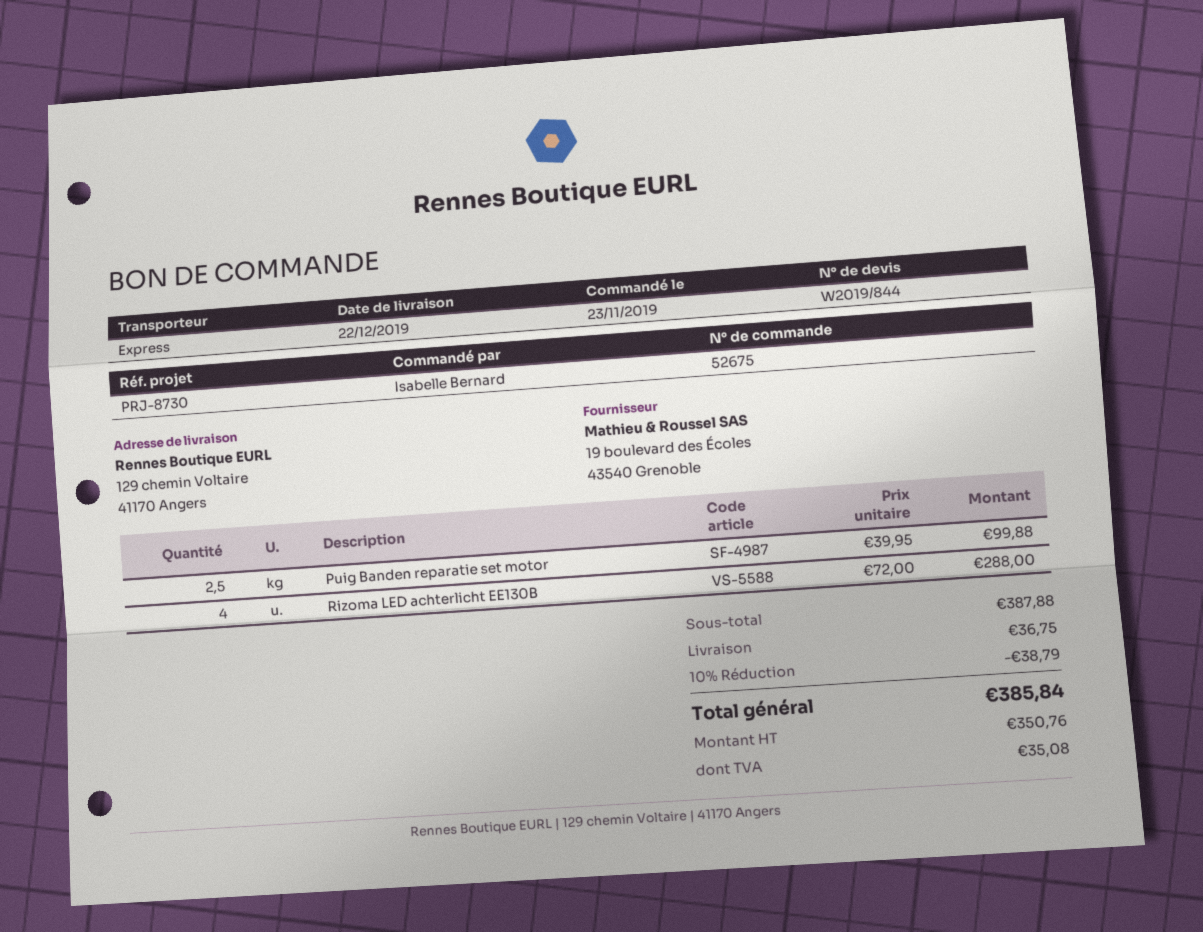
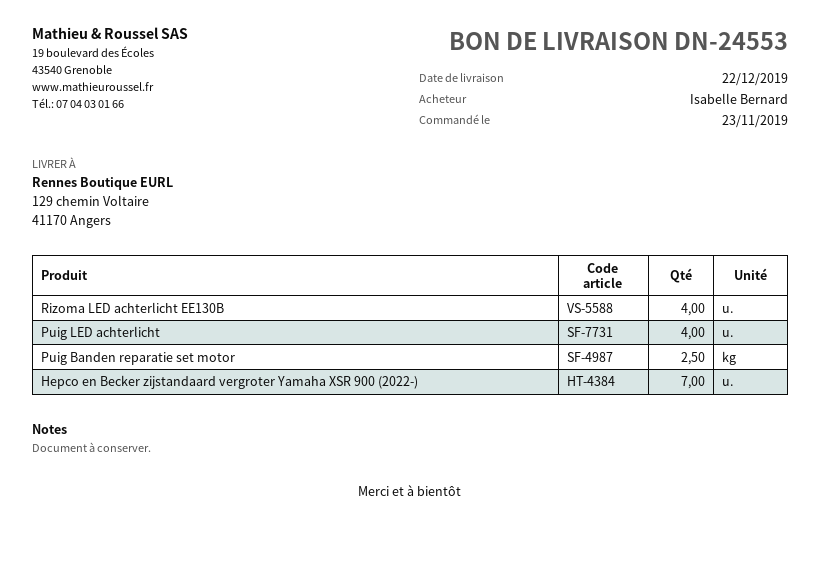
Puig LED achterlicht: none -> 4
Hepco en Becker zijstandaard vergroter Yamaha XSR 900 (2022-): none -> 7

